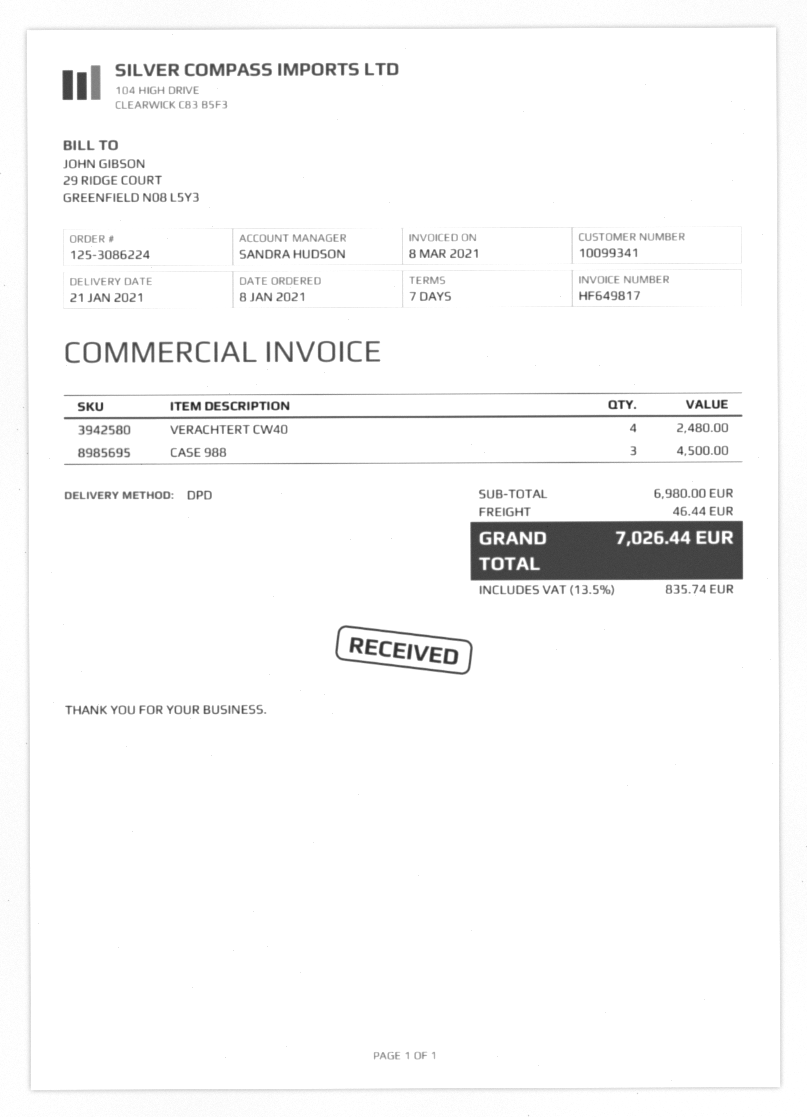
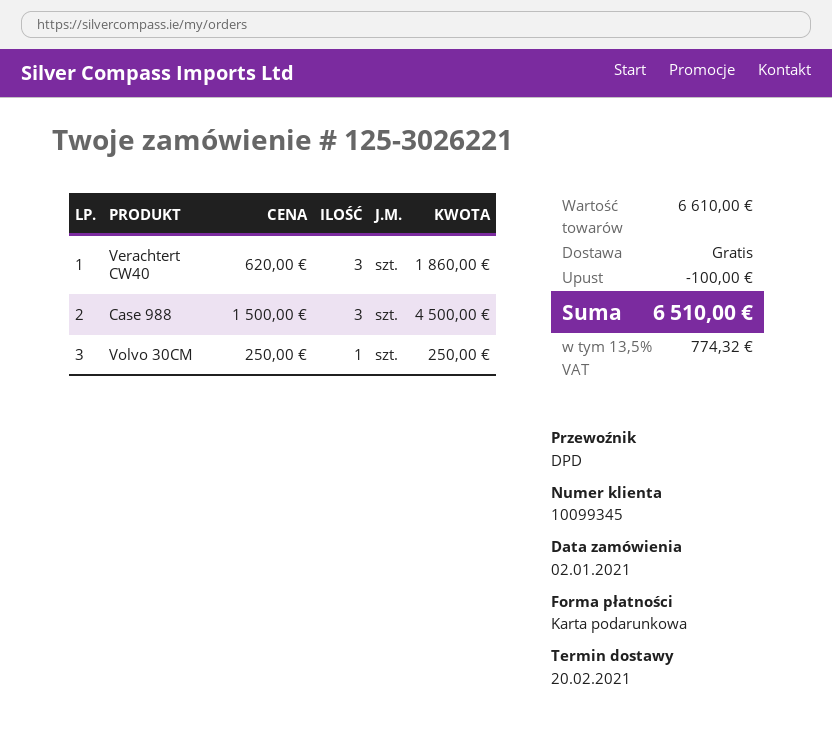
order number: 125-3086224 -> 125-3026221
order date: 2021-01-08 -> 2021-01-02
delivery date: 2021-01-21 -> 2021-02-20
customer number: 10099341 -> 10099345
VERACHTERT CW40: 4 for 2480.00 -> 3 for 1860.00
Volvo 30CM: none -> 1 for 250.00
subtotal: 6980.00 -> 6610.00
discount: none -> 100.00
shipping: 46.44 -> 0.00
tax: 13.5% = 835.74 -> 13.5% = 774.32
total: 7026.44 -> 6510.00

